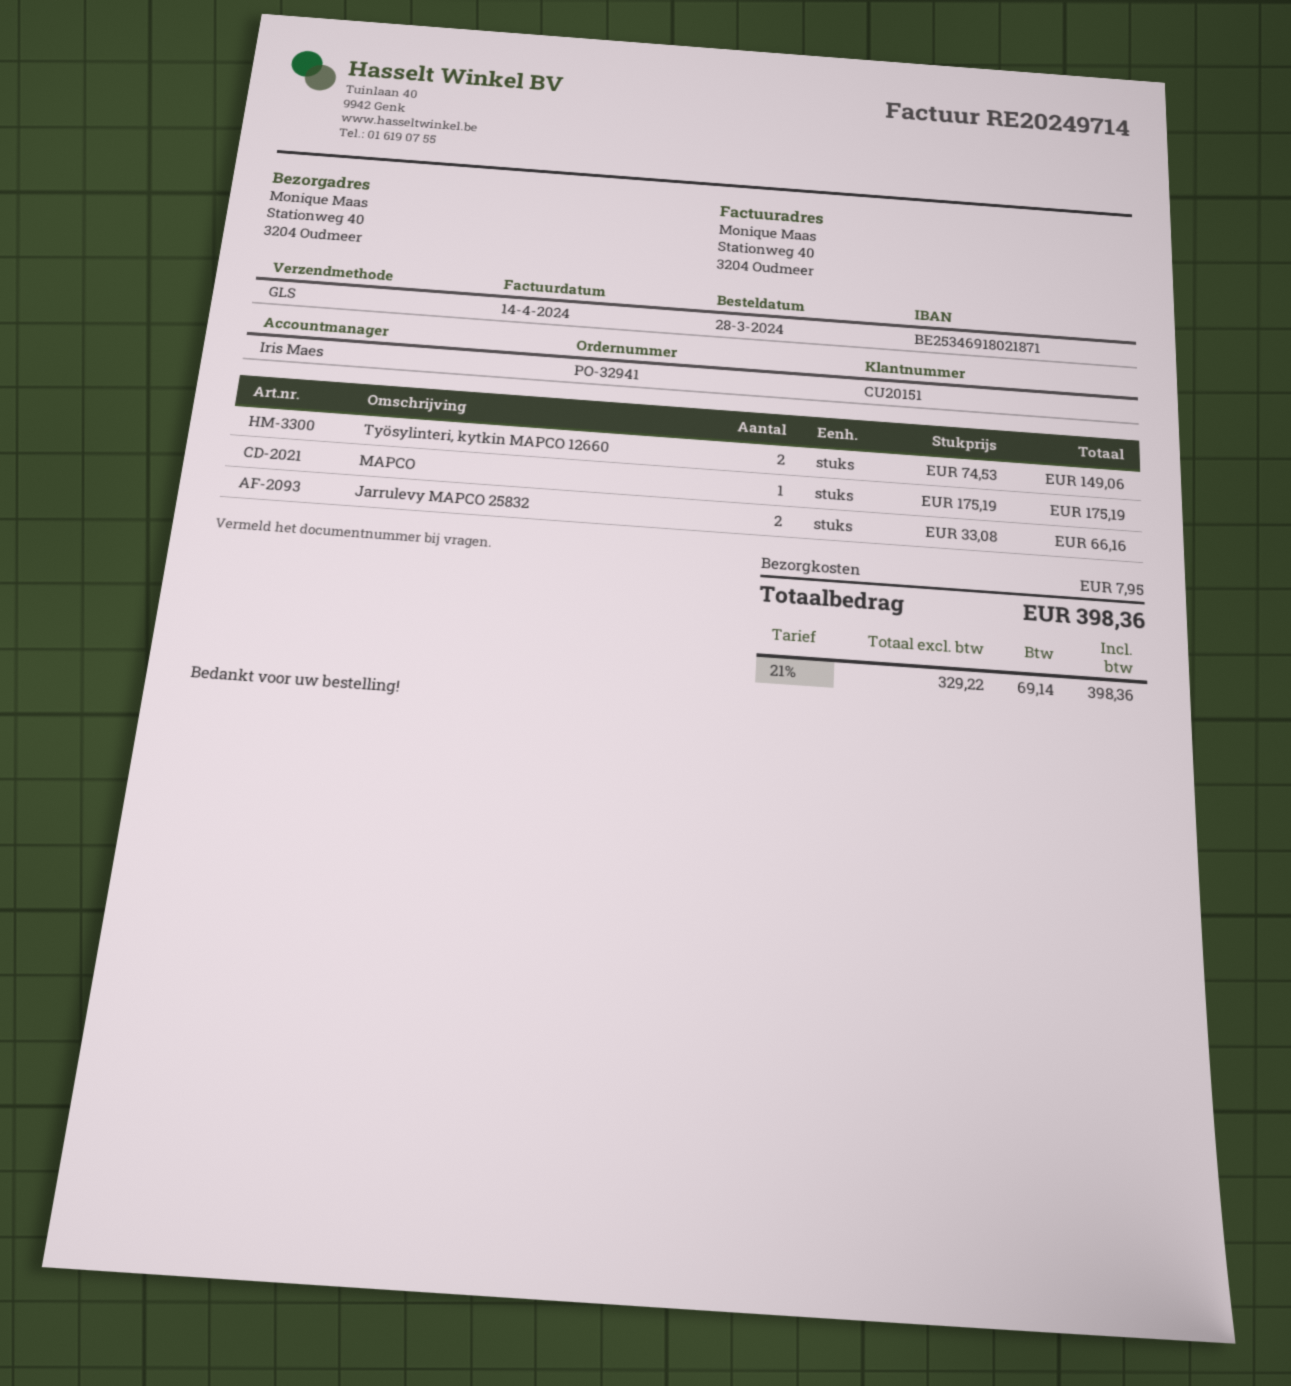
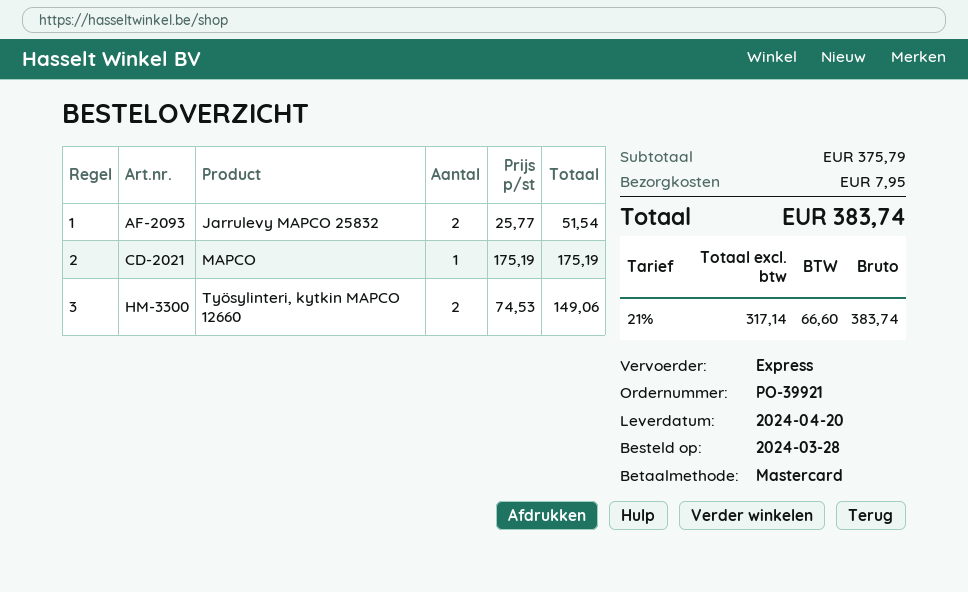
order number: PO-32941 -> PO-39921
shipping method: GLS -> express
Jarrulevy MAPCO 25832: 2 x 33.08 = 66.16 -> 2 x 25.77 = 51.54
net: 329.22 -> 317.14
tax: 21% = 69.14 -> 21% = 66.60
total: 398.36 -> 383.74

